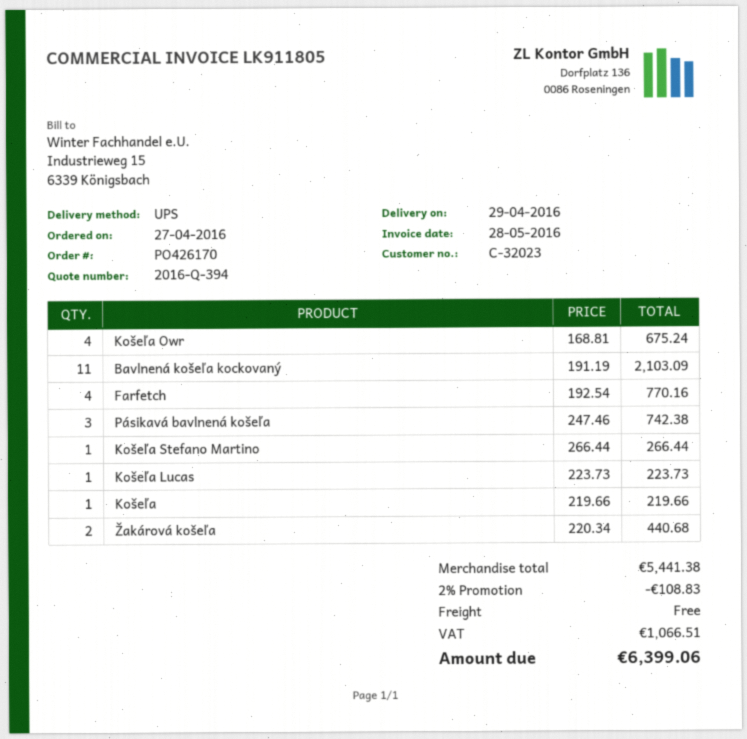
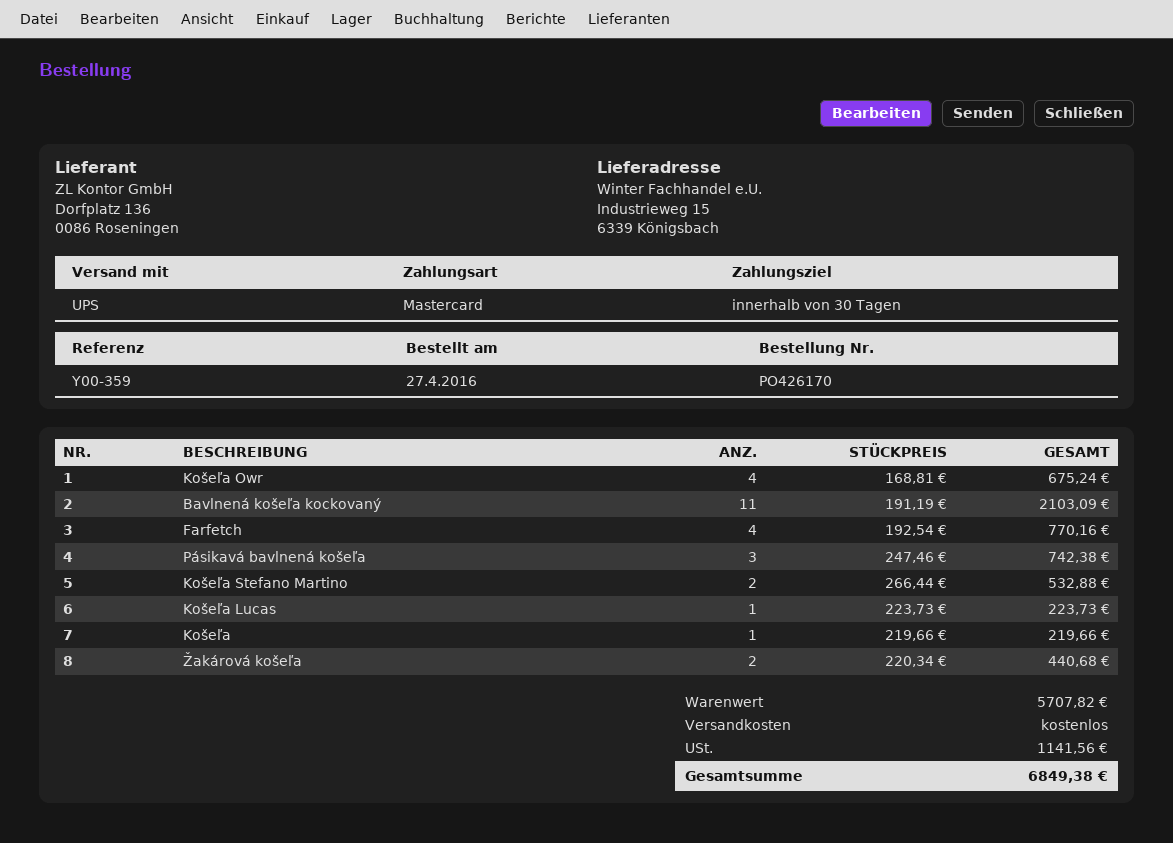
Košeľa Stefano Martino: 1 x 266.44 = 266.44 -> 2 x 266.44 = 532.88
subtotal: 5441.38 -> 5707.82
discount: 2% = 108.83 -> none
tax: 1066.51 -> 1141.56
total: 6399.06 -> 6849.38

